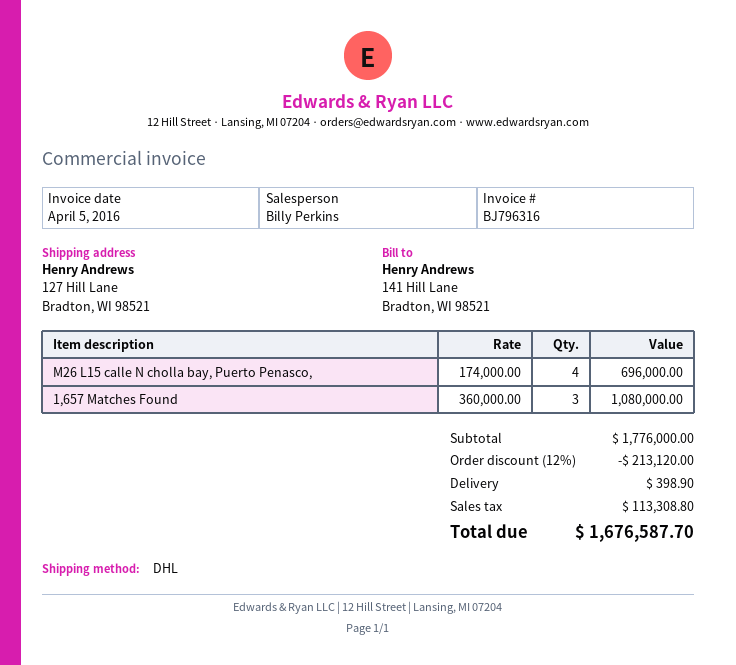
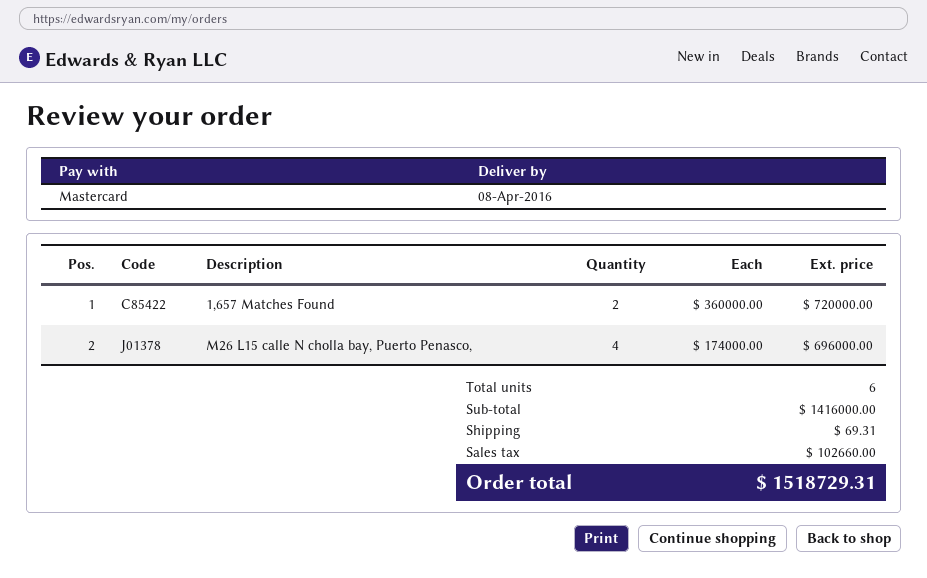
1,657 Matches Found: 3 x 360000.00 = 1080000.00 -> 2 x 360000.00 = 720000.00
subtotal: 1776000.00 -> 1416000.00
discount: 12% = 213120.00 -> none
shipping: 398.90 -> 69.31
tax: 113308.80 -> 102660.00
total: 1676587.70 -> 1518729.31

